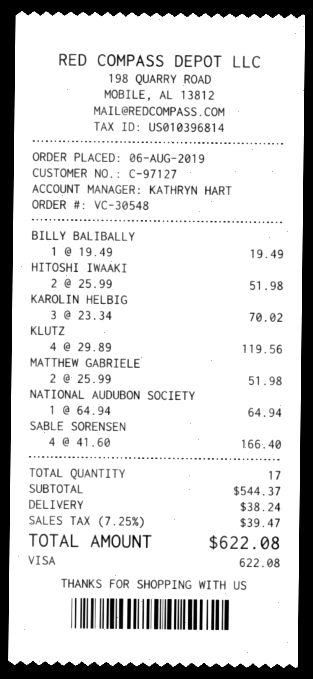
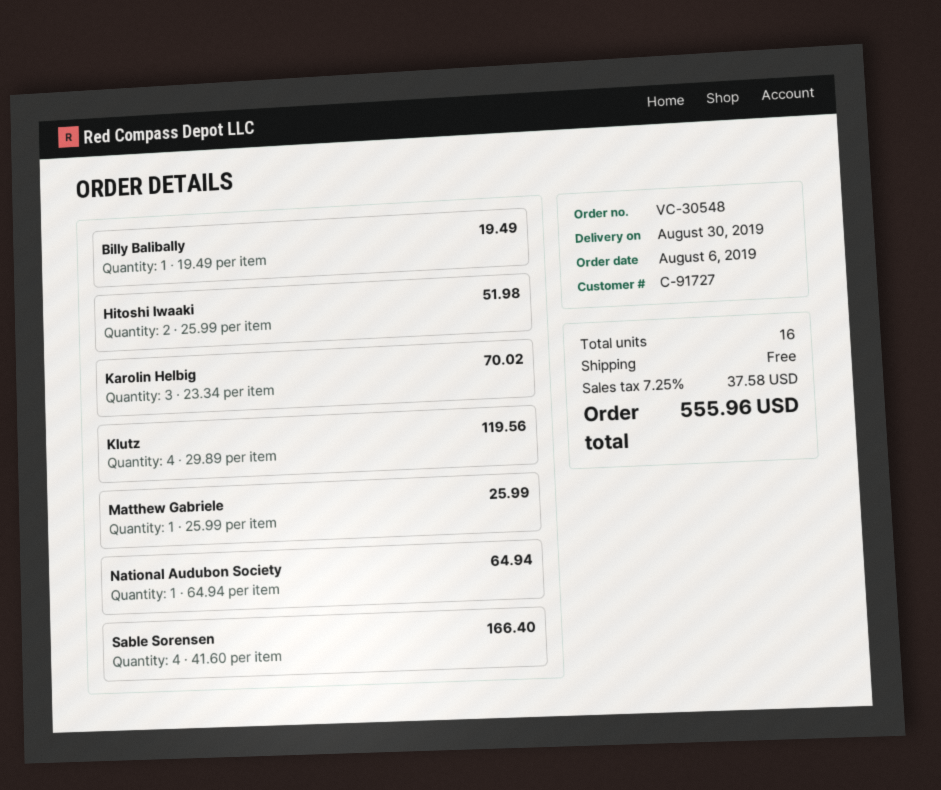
customer number: C-97127 -> C-91727
MATTHEW GABRIELE: 2 x 25.99 = 51.98 -> 1 x 25.99 = 25.99
total quantity: 17 -> 16
shipping: 38.24 -> 0.00
tax: 7.25% = 39.47 -> 7.25% = 37.58
total: 622.08 -> 555.96

